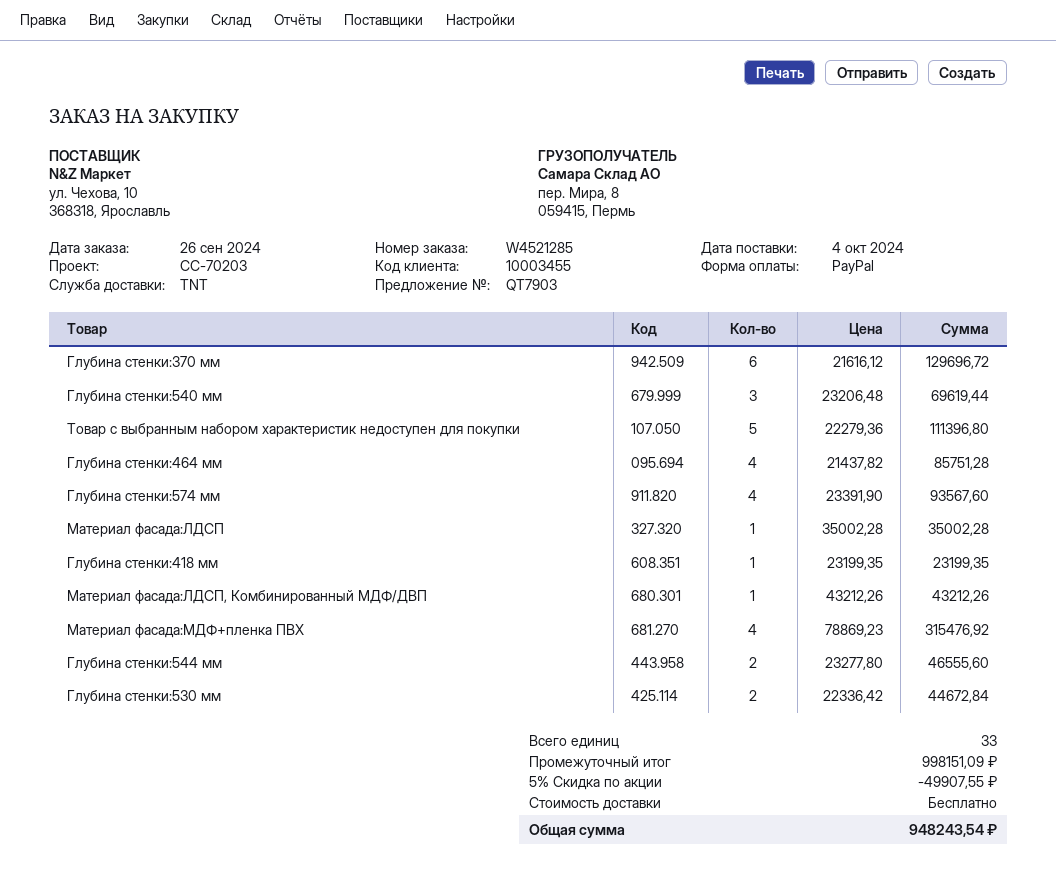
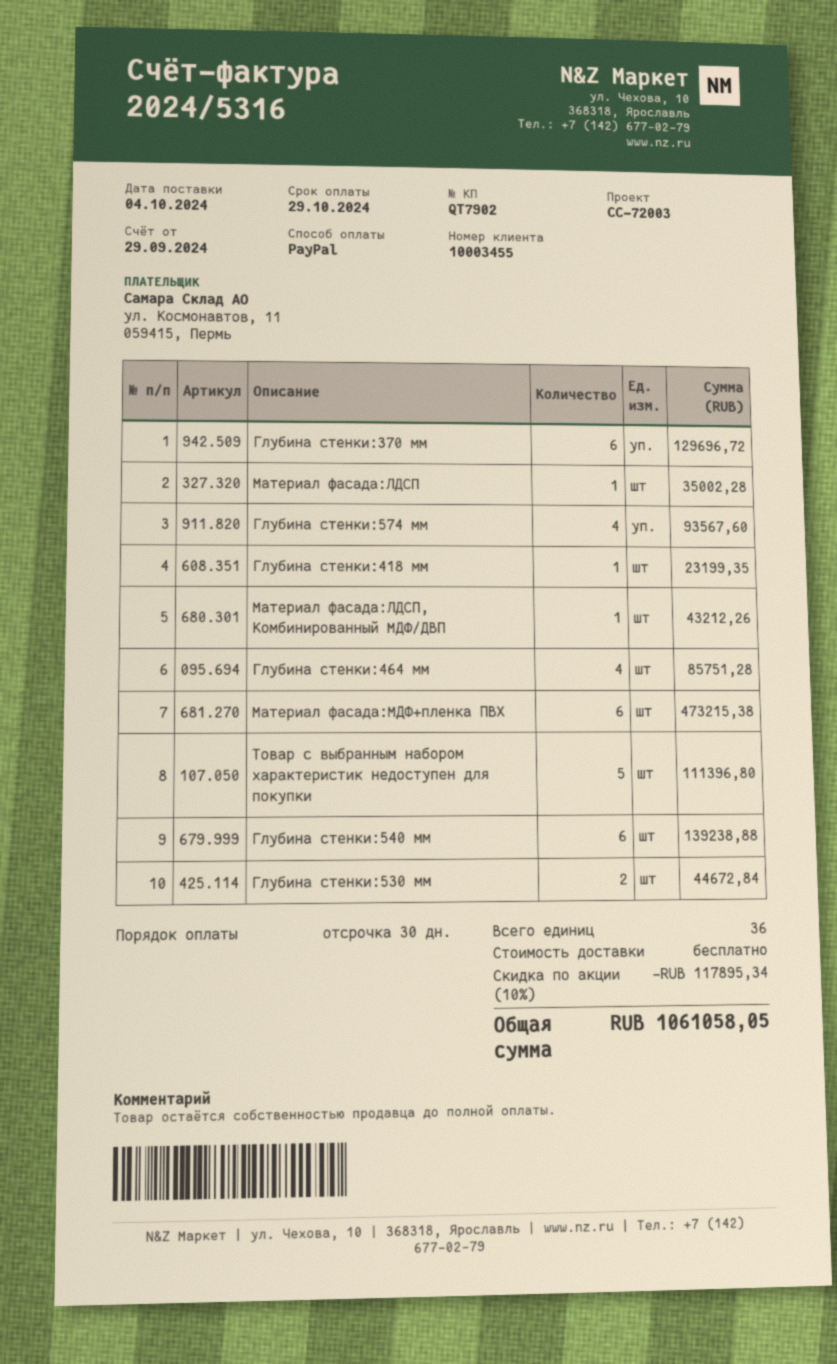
quote number: QT7903 -> QT7902
reference: CC-70203 -> CC-72003
Глубина стенки:540 мм: 3 for 69619.44 -> 6 for 139238.88
Материал фасада:МДФ+пленка ПВХ: 4 for 315476.92 -> 6 for 473215.38
Глубина стенки:544 мм: 2 for 46555.60 -> none
total quantity: 33 -> 36
discount: 5% = 49907.55 -> 10% = 117895.34
total: 948243.54 -> 1061058.05

